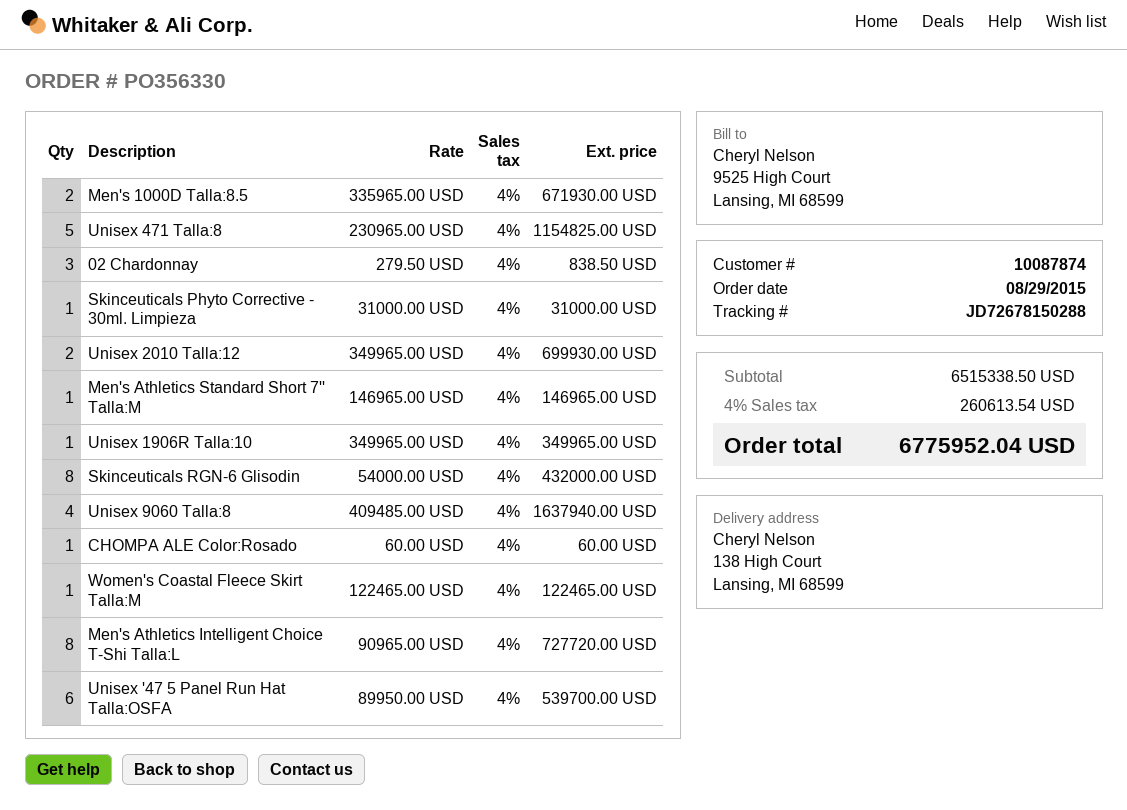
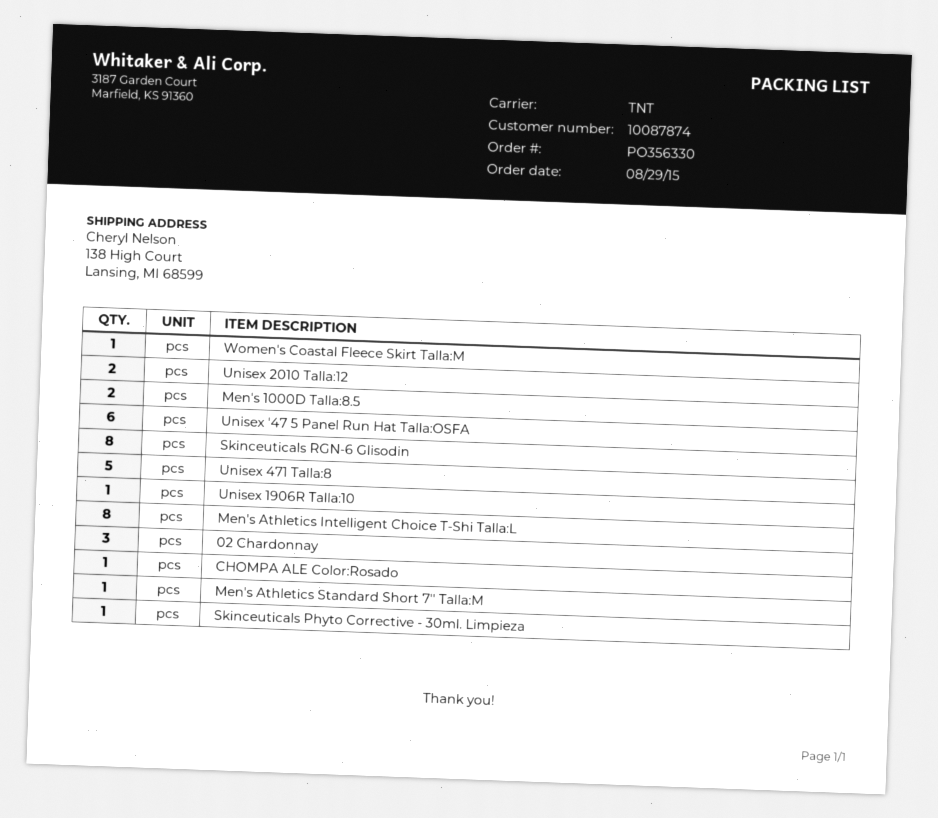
Unisex 9060 Talla:8: 4 -> none

